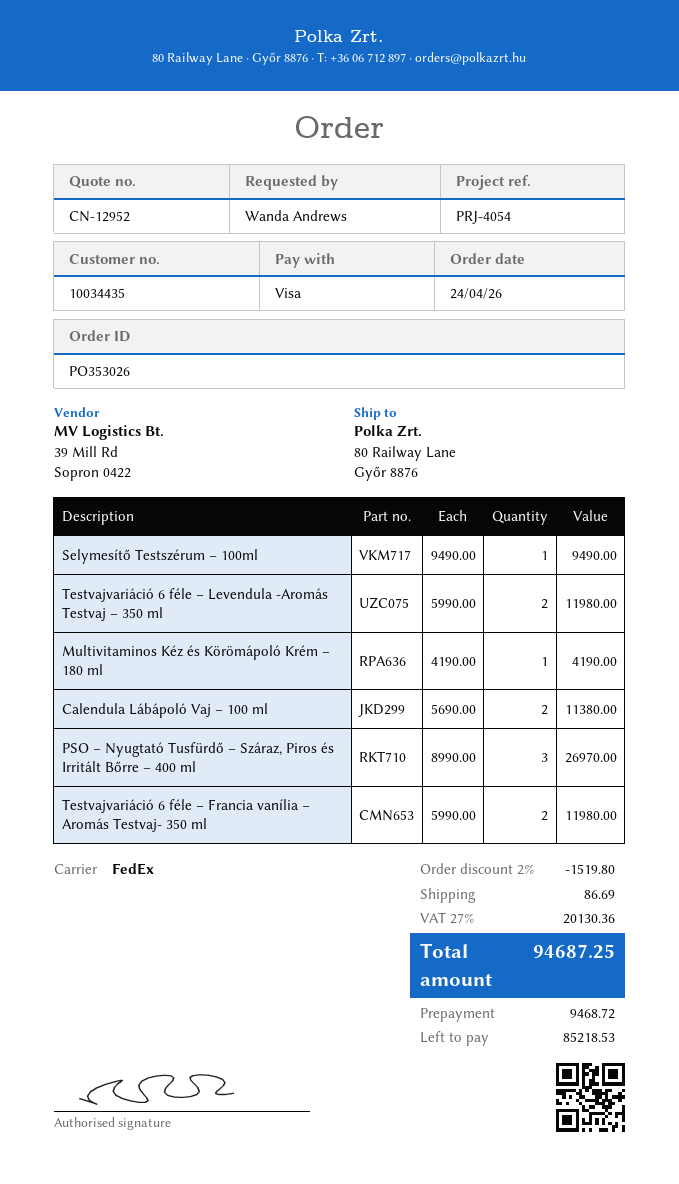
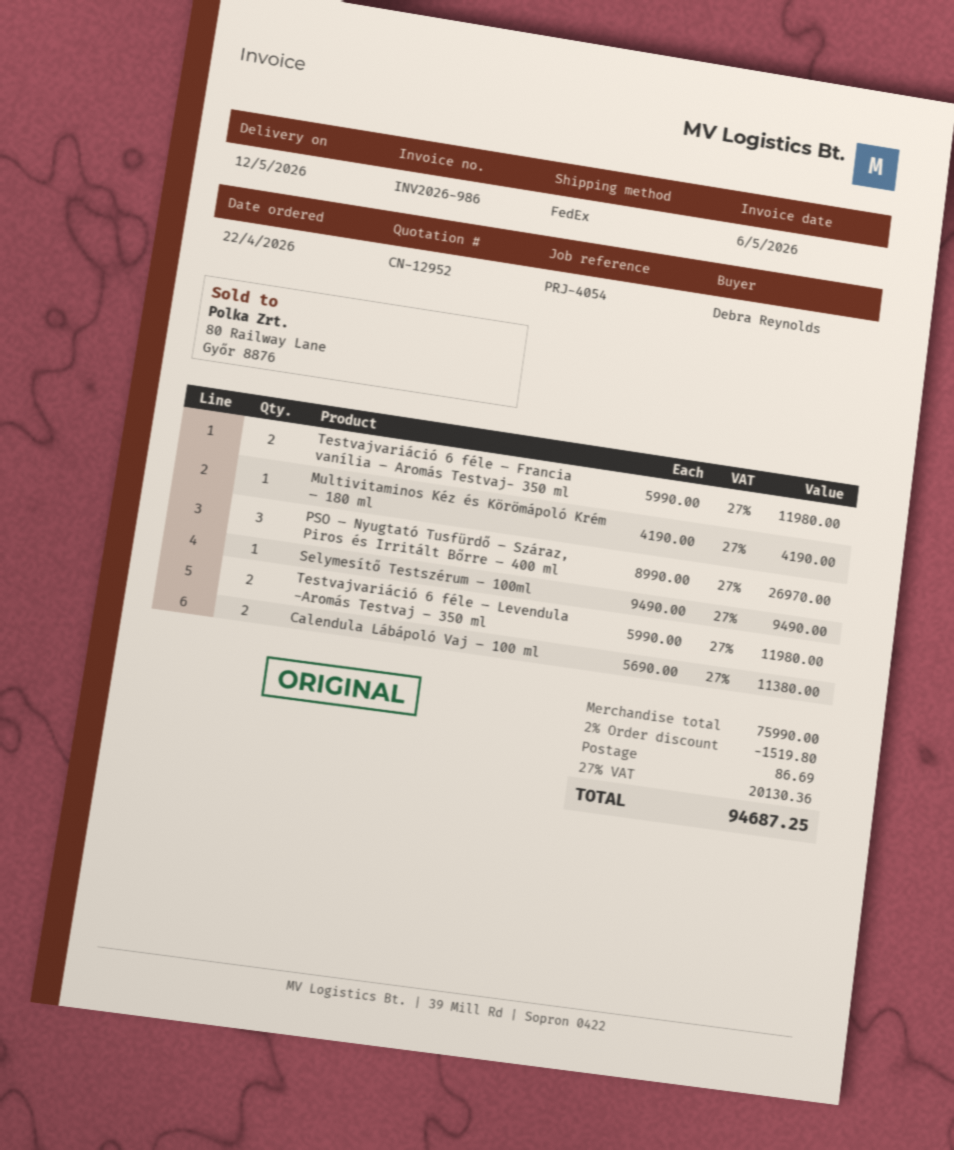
order date: 2026-04-24 -> 2026-04-22
ordered by: Wanda Andrews -> Debra Reynolds

